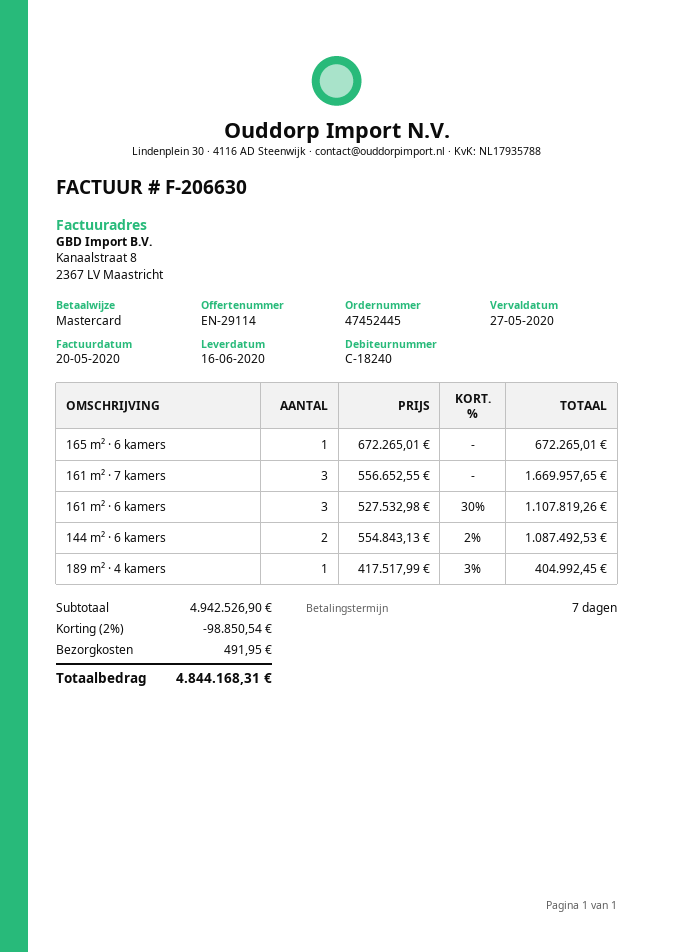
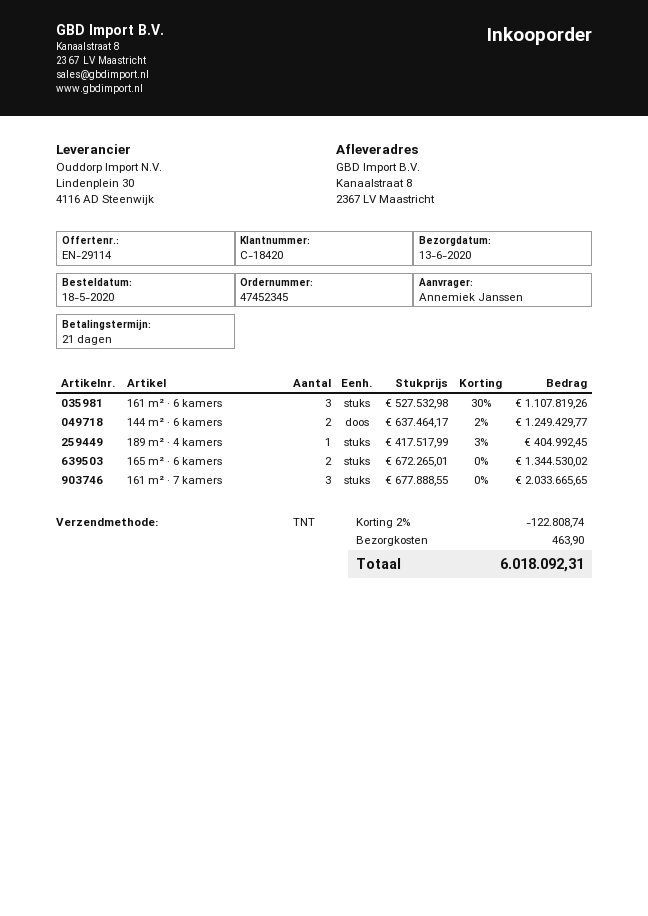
order number: 47452445 -> 47452345
delivery date: 2020-06-16 -> 2020-06-13
payment terms: 7 days -> 21 days
customer number: C-18240 -> C-18420
165 m² · 6 kamers: 1 x 672265.01 = 672265.01 -> 2 x 672265.01 = 1344530.02
161 m² · 7 kamers: 3 x 556652.55 = 1669957.65 -> 3 x 677888.55 = 2033665.65
144 m² · 6 kamers: 2 x 554843.13 - 2% = 1087492.53 -> 2 x 637464.17 - 2% = 1249429.77
discount: 2% = 98850.54 -> 2% = 122808.74
shipping: 491.95 -> 463.90
total: 4844168.31 -> 6018092.31

